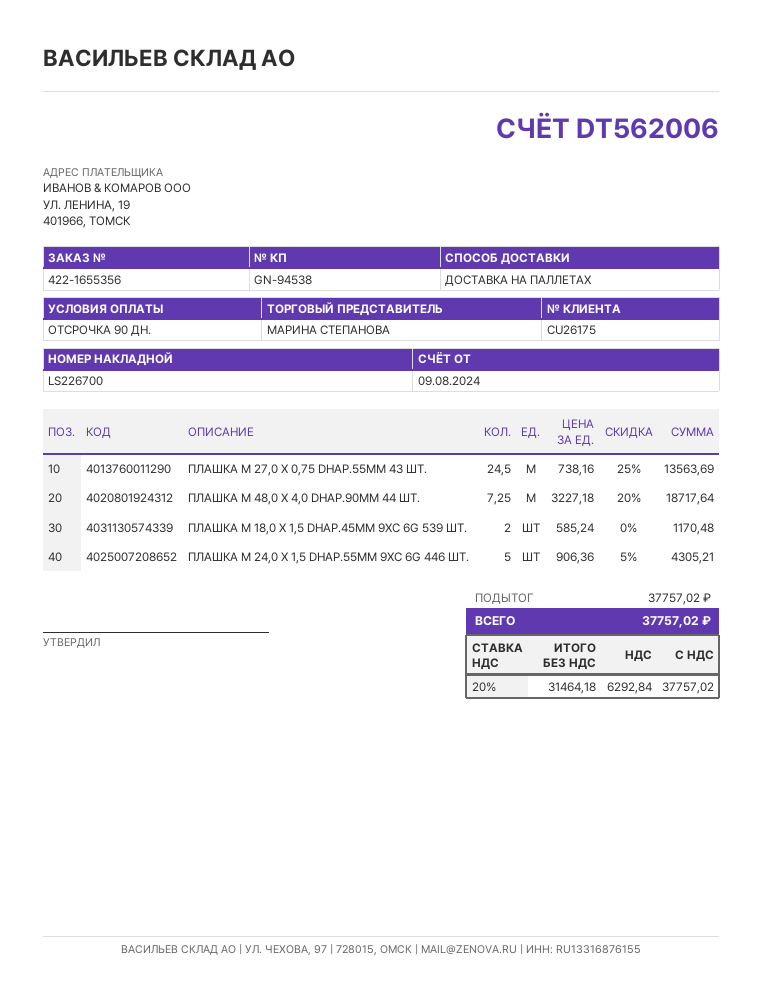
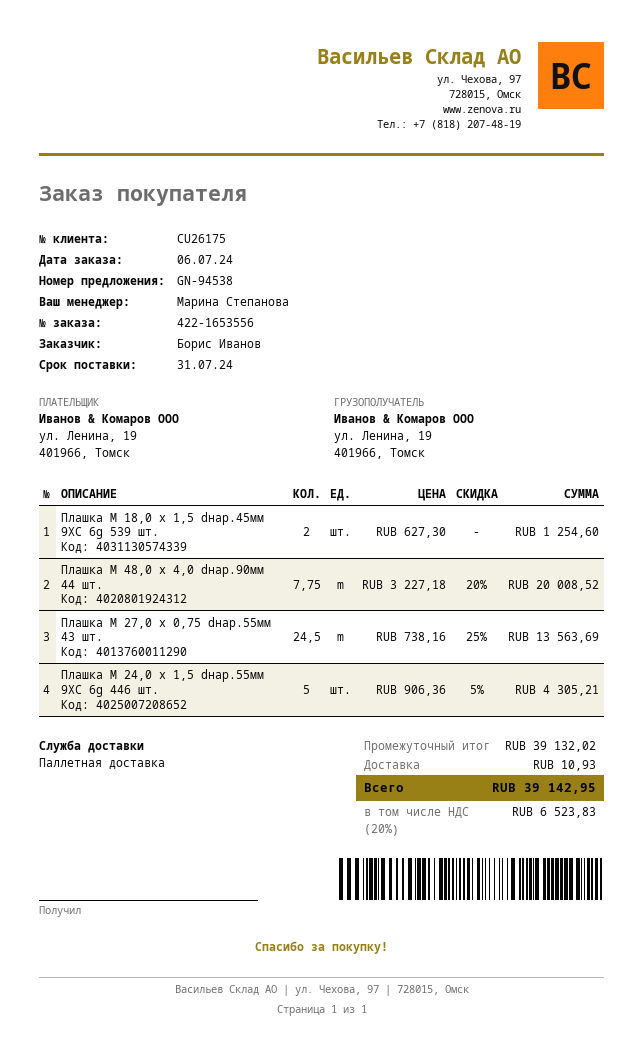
order number: 422-1655356 -> 422-1653556
ПЛАШКА М 48,0 Х 4,0 DНАР.90ММ 44 ШТ.: 7.25 x 3227.18 - 20% = 18717.64 -> 7.75 x 3227.18 - 20% = 20008.52
ПЛАШКА М 18,0 Х 1,5 DНАР.45ММ 9ХС 6G 539 ШТ.: 2 x 585.24 = 1170.48 -> 2 x 627.30 = 1254.60
subtotal: 37757.02 -> 39132.02
shipping: none -> 10.93
tax: 20% = 6292.84 -> 20% = 6523.83
total: 37757.02 -> 39142.95

